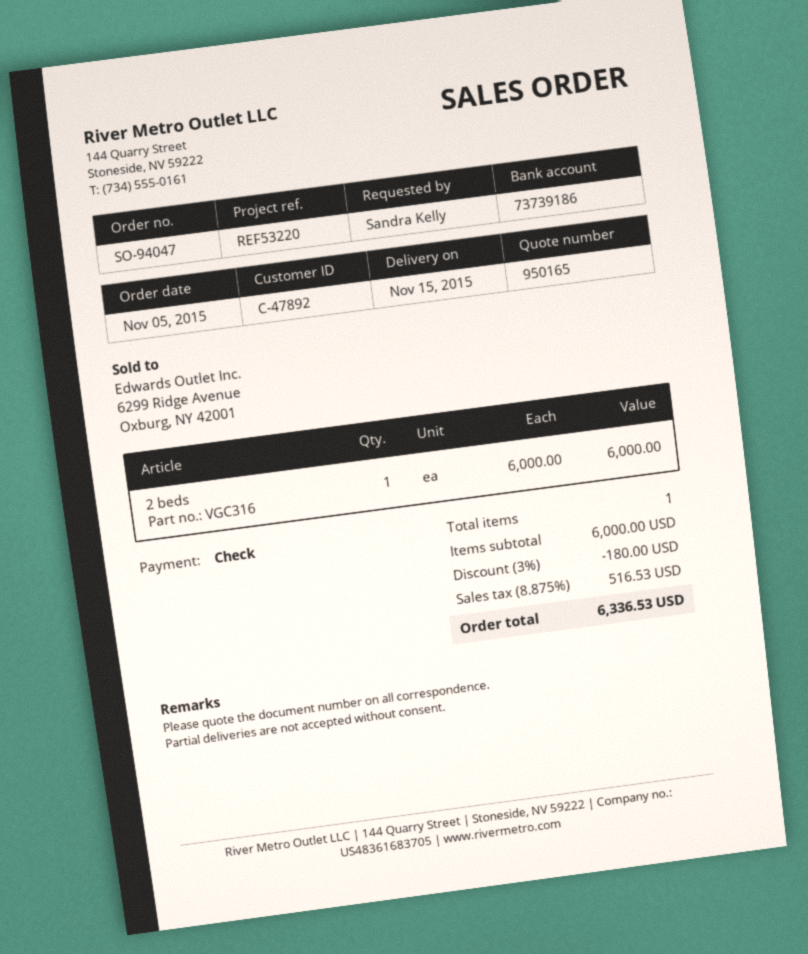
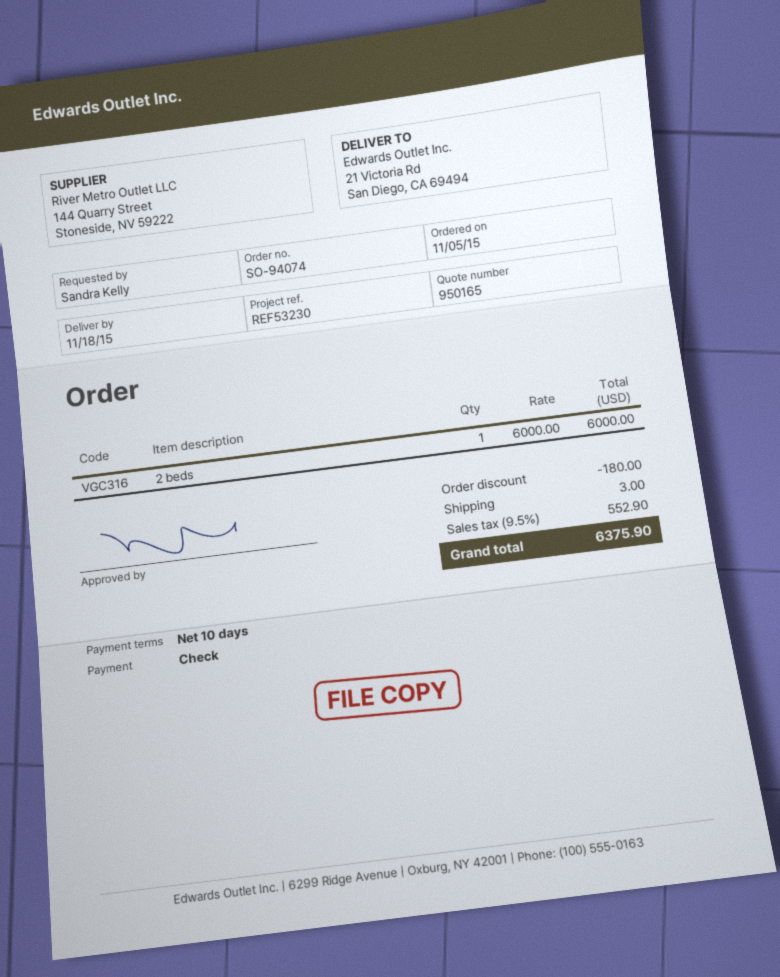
order number: SO-94047 -> SO-94074
delivery date: 2015-11-15 -> 2015-11-18
reference: REF53220 -> REF53230
shipping: none -> 3.00
tax: 8.875% = 516.53 -> 9.5% = 552.90
total: 6336.53 -> 6375.90

